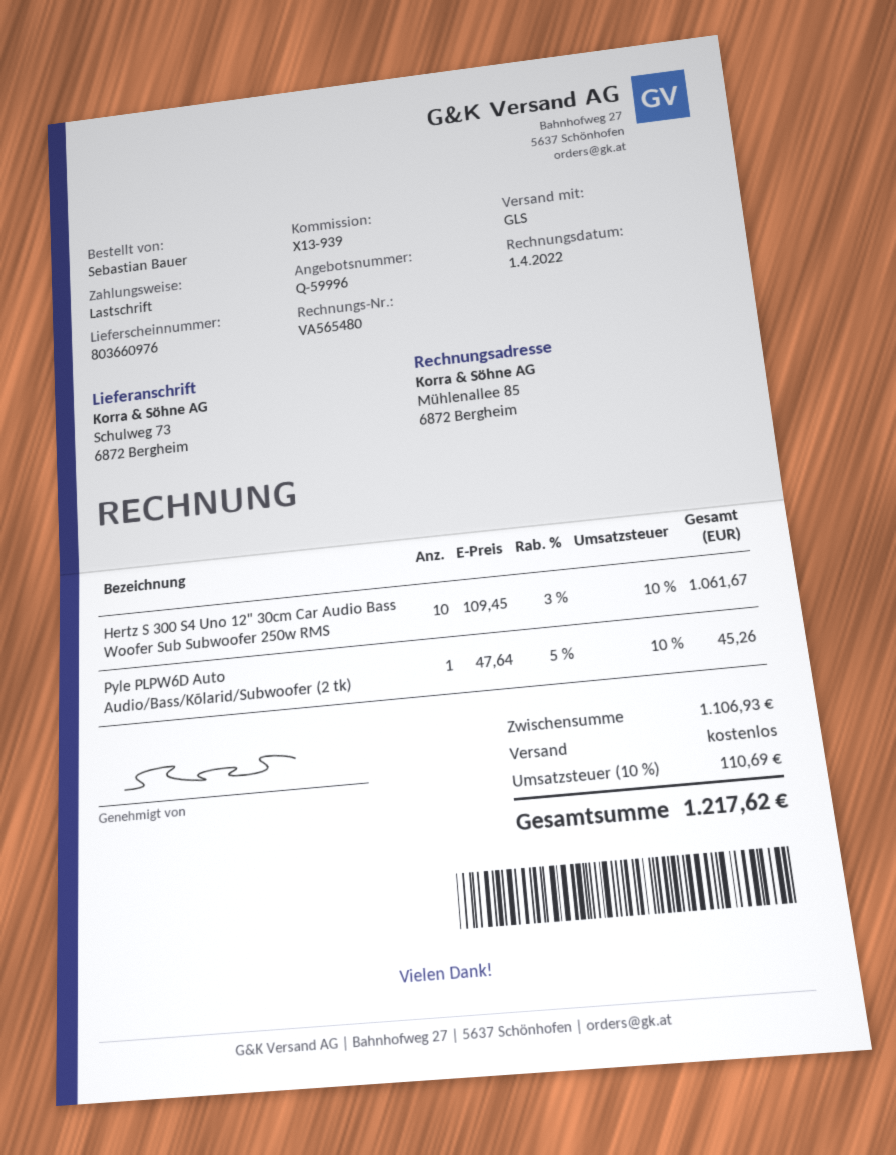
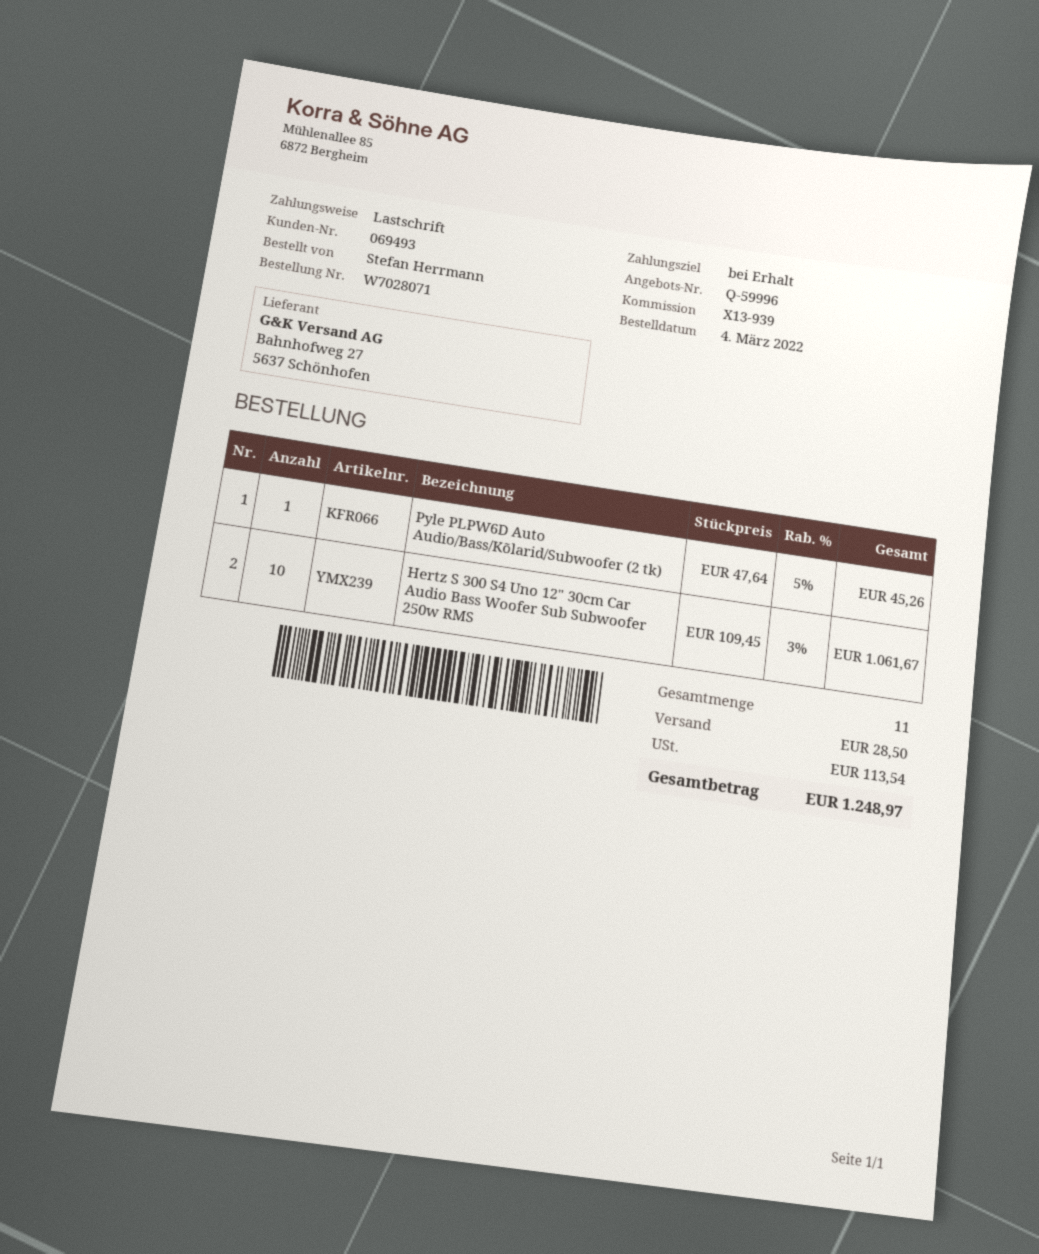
ordered by: Sebastian Bauer -> Stefan Herrmann
shipping: 0.00 -> 28.50
tax: 110.69 -> 113.54
total: 1217.62 -> 1248.97

